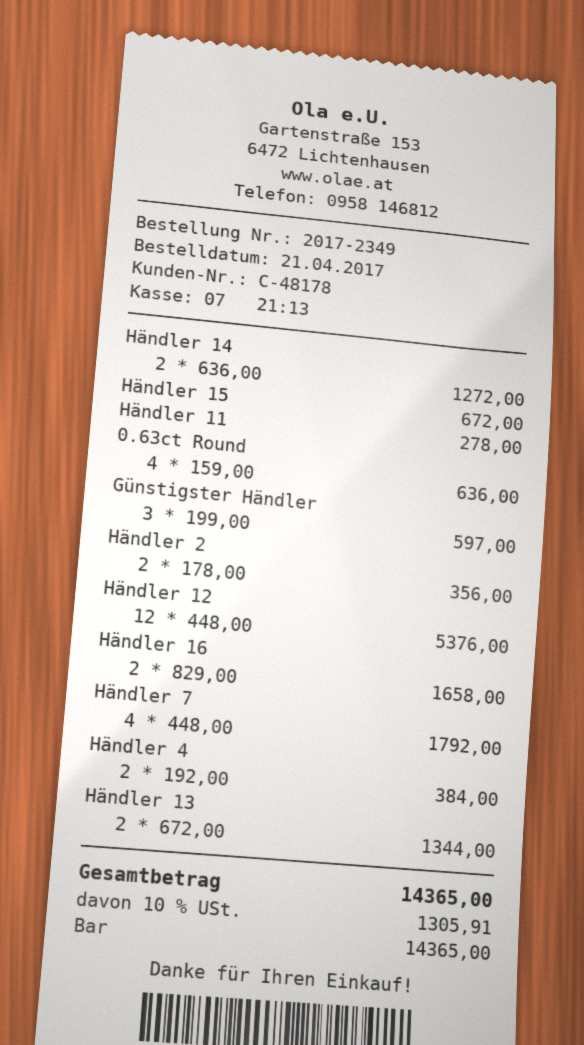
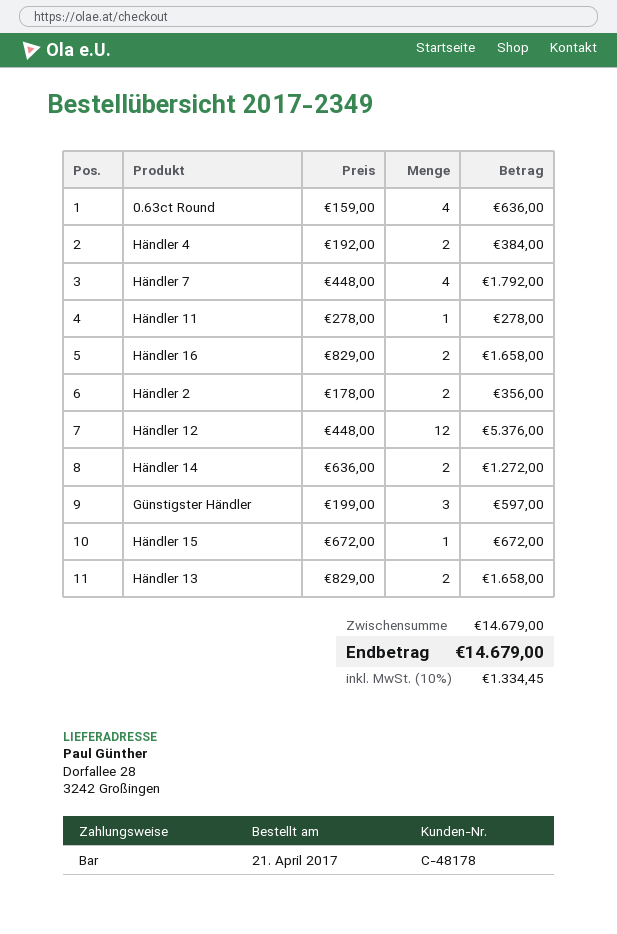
Händler 13: 2 x 672.00 = 1344.00 -> 2 x 829.00 = 1658.00
tax: 10% = 1305.91 -> 10% = 1334.45
total: 14365.00 -> 14679.00

